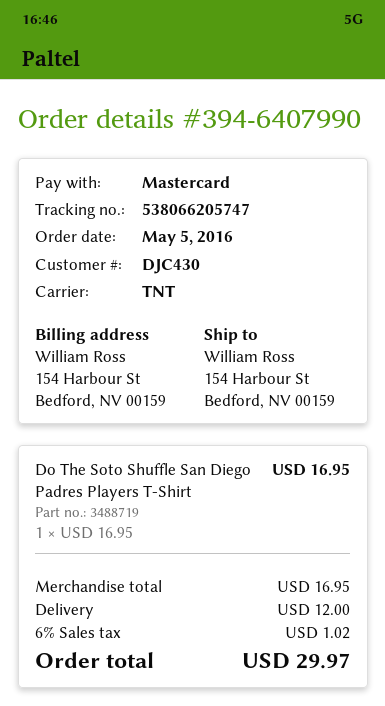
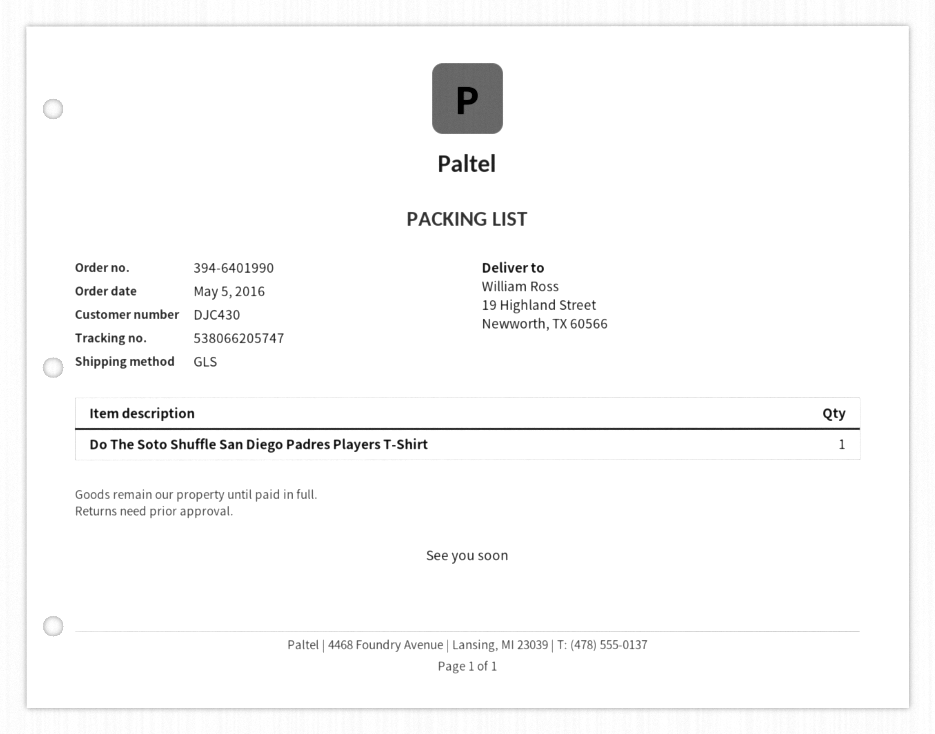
order number: 394-6407990 -> 394-6401990
shipping method: TNT -> GLS
ship to: 154 Harbour St, Bedford, NV 00159 -> 19 Highland Street, Newworth, TX 60566

